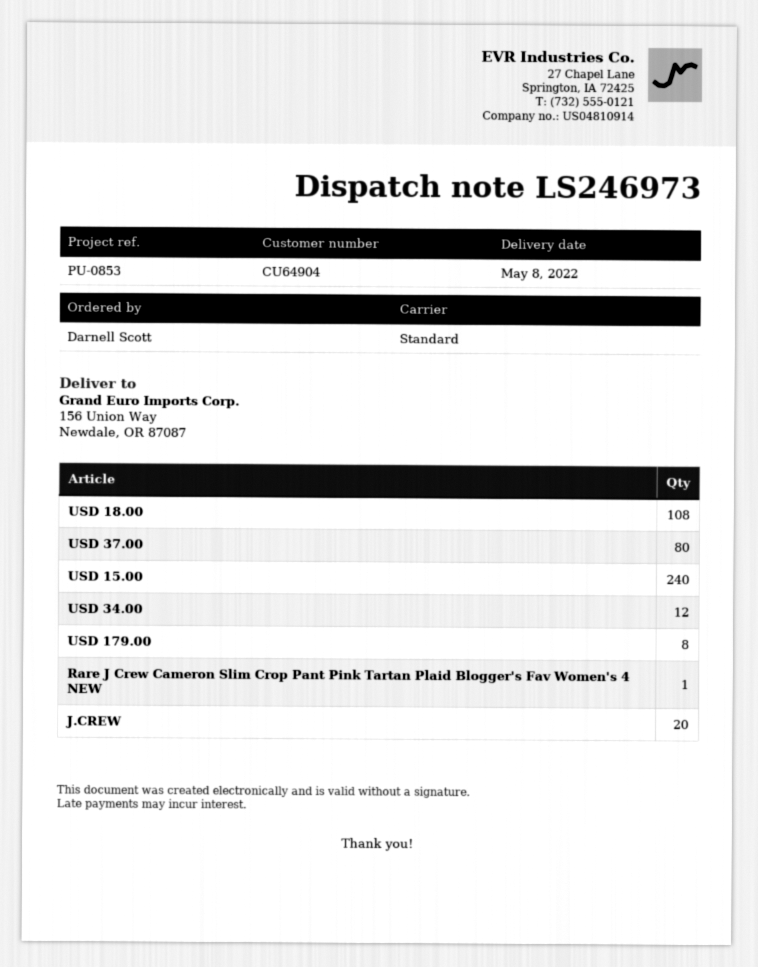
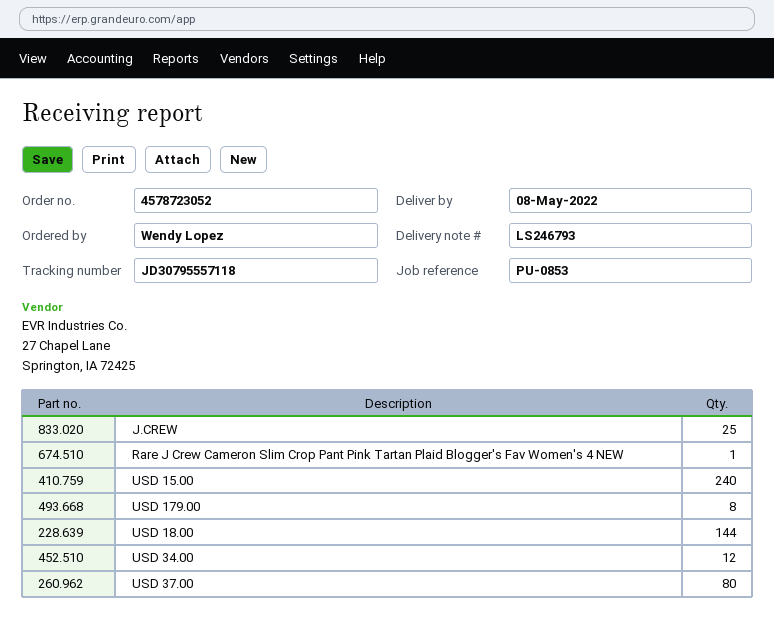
delivery note number: LS246973 -> LS246793
ordered by: Darnell Scott -> Wendy Lopez
USD 18.00: 108 -> 144
J.CREW: 20 -> 25

